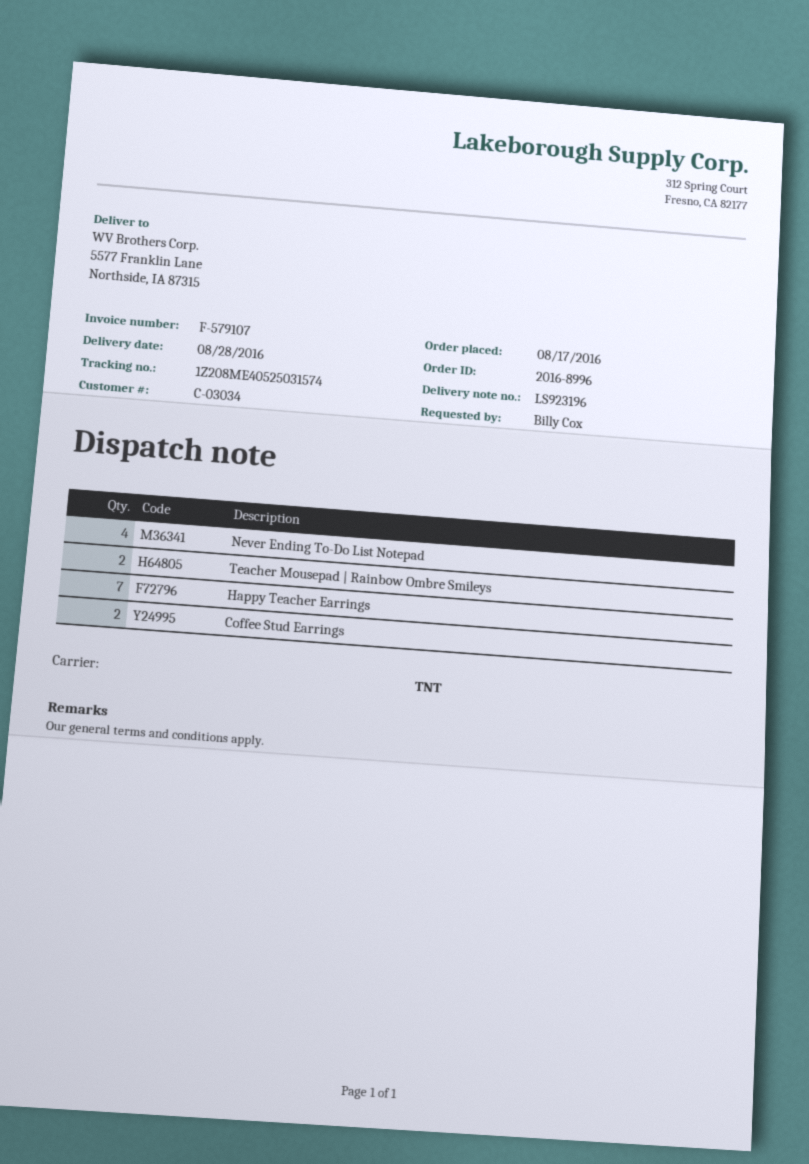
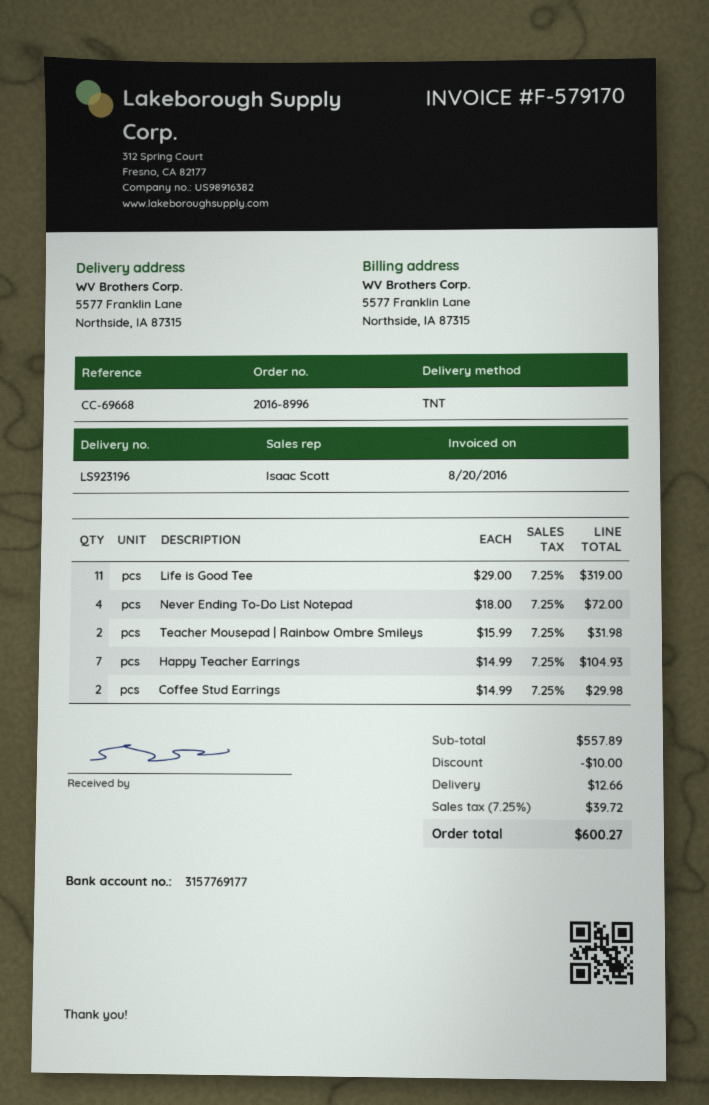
invoice number: F-579107 -> F-579170
Life is Good Tee: none -> 11

